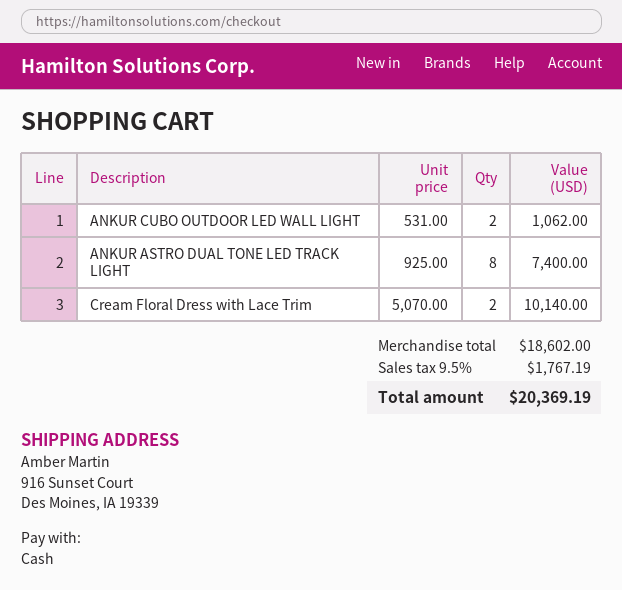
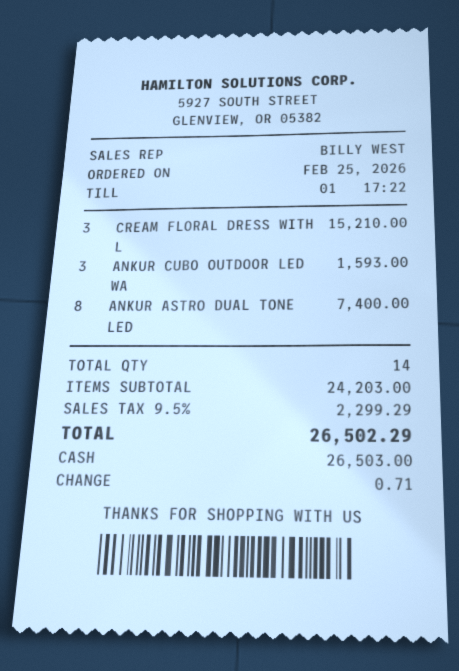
ANKUR CUBO OUTDOOR LED WALL LIGHT: 2 for 1062.00 -> 3 for 1593.00
Cream Floral Dress with Lace Trim: 2 for 10140.00 -> 3 for 15210.00
subtotal: 18602.00 -> 24203.00
tax: 9.5% = 1767.19 -> 9.5% = 2299.29
total: 20369.19 -> 26502.29

